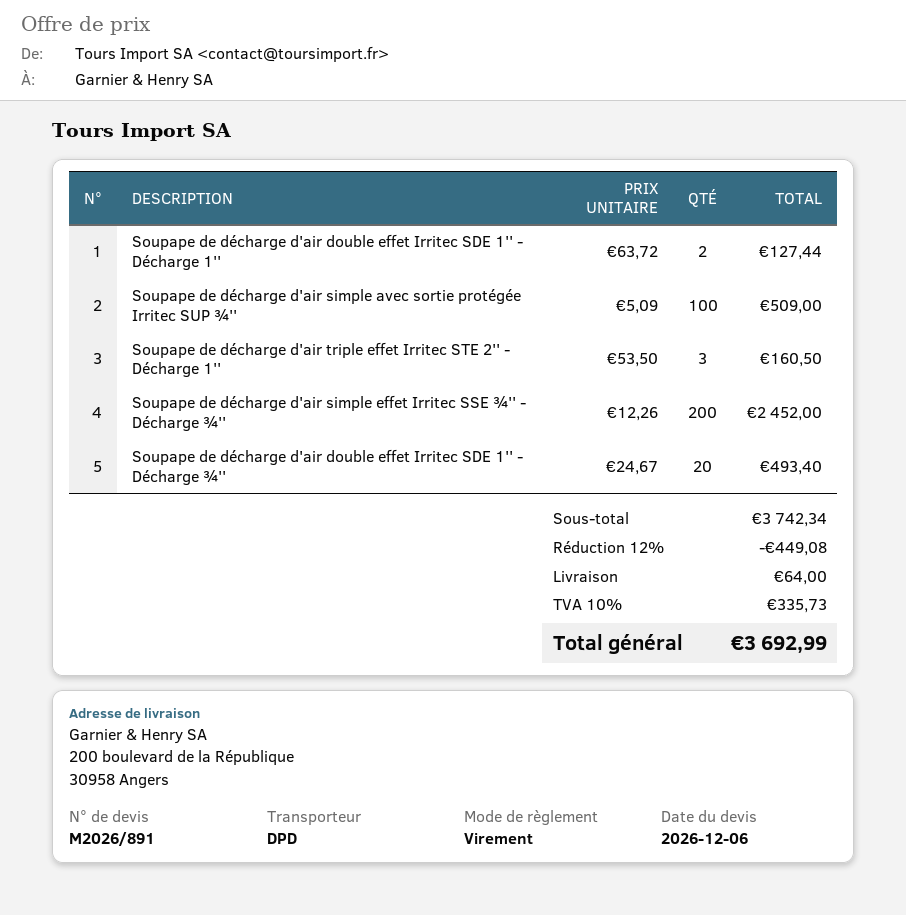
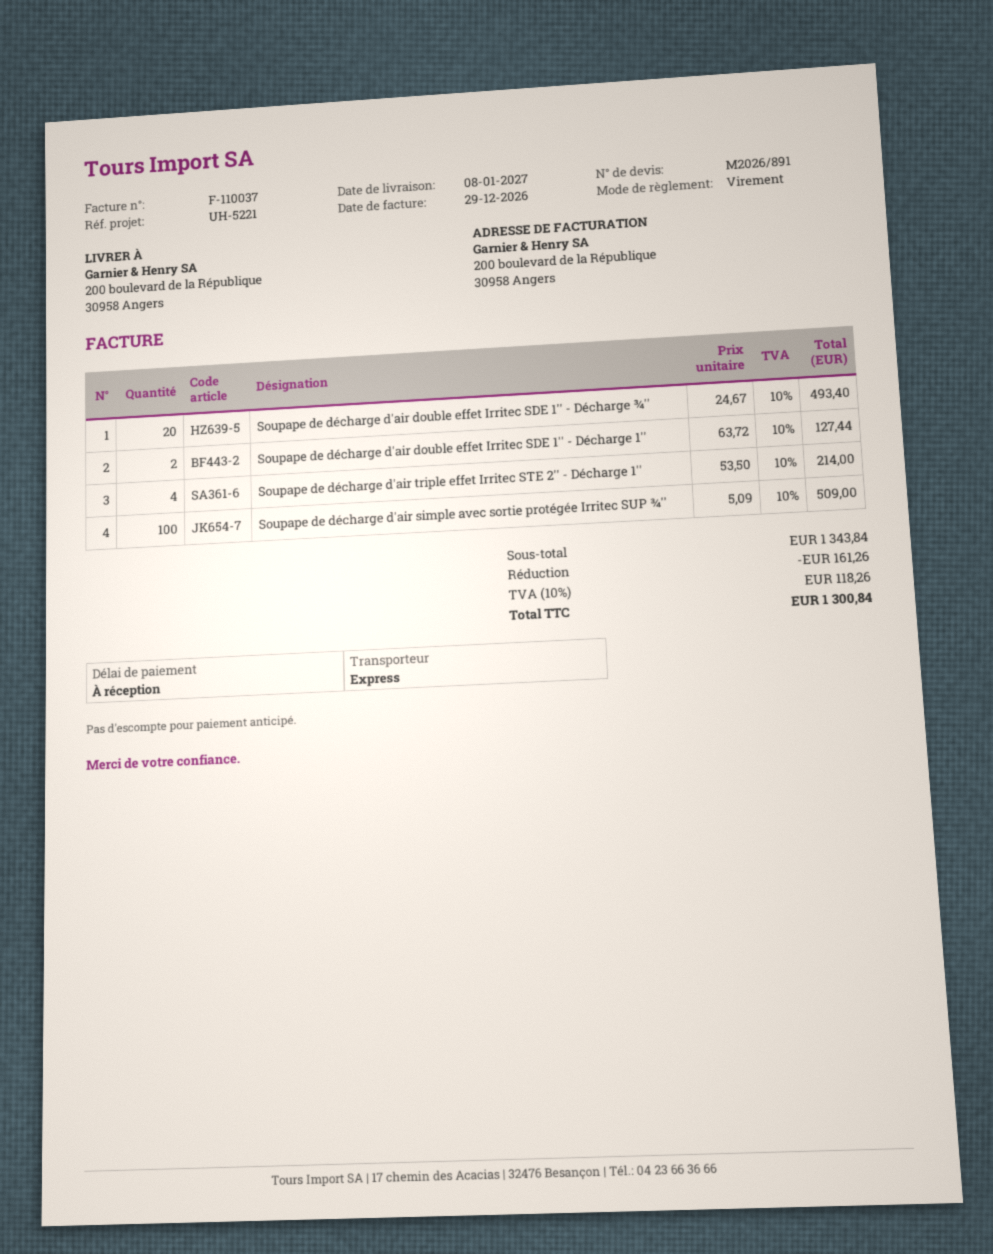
shipping method: DPD -> express
Soupape de décharge d'air triple effet Irritec STE 2'' - Décharge 1'': 3 x 53.50 = 160.50 -> 4 x 53.50 = 214.00
Soupape de décharge d'air simple effet Irritec SSE ¾'' - Décharge ¾'': 200 x 12.26 = 2452.00 -> none
subtotal: 3742.34 -> 1343.84
discount: 449.08 -> 161.26
shipping: 64.00 -> none
tax: 10% = 335.73 -> 10% = 118.26
total: 3692.99 -> 1300.84

